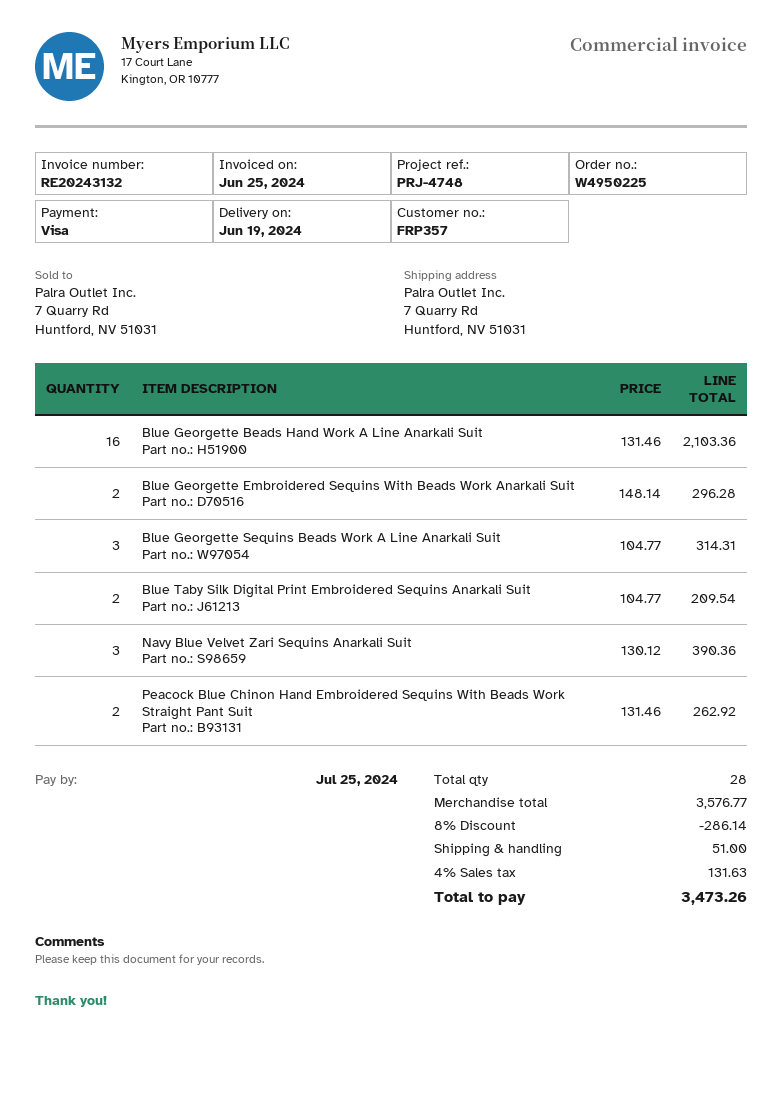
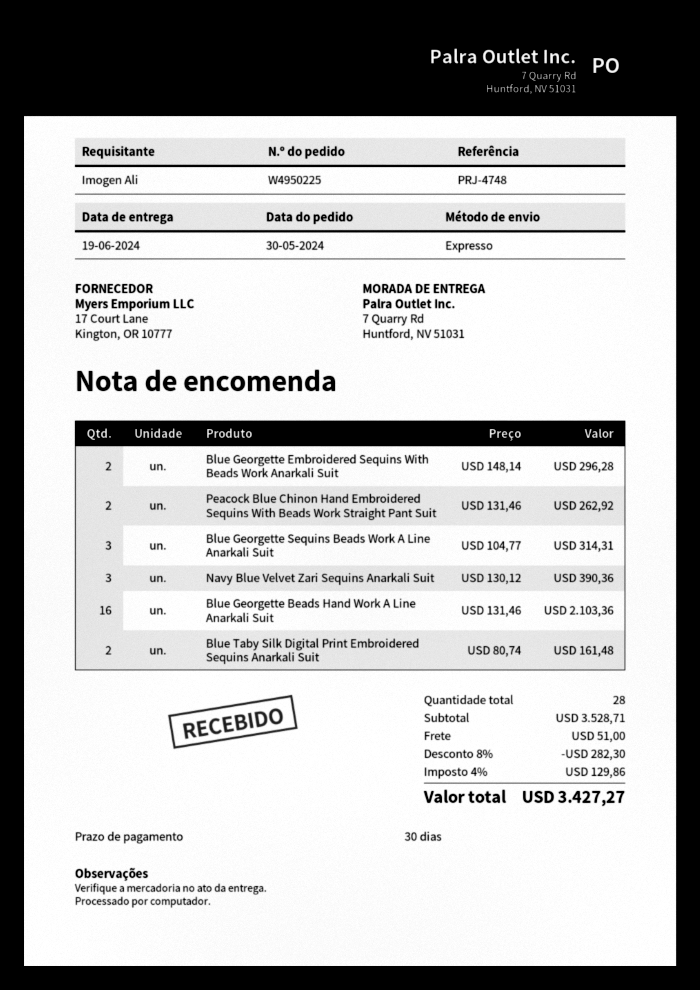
Blue Taby Silk Digital Print Embroidered Sequins Anarkali Suit: 2 x 104.77 = 209.54 -> 2 x 80.74 = 161.48
subtotal: 3576.77 -> 3528.71
discount: 8% = 286.14 -> 8% = 282.30
tax: 4% = 131.63 -> 4% = 129.86
total: 3473.26 -> 3427.27

